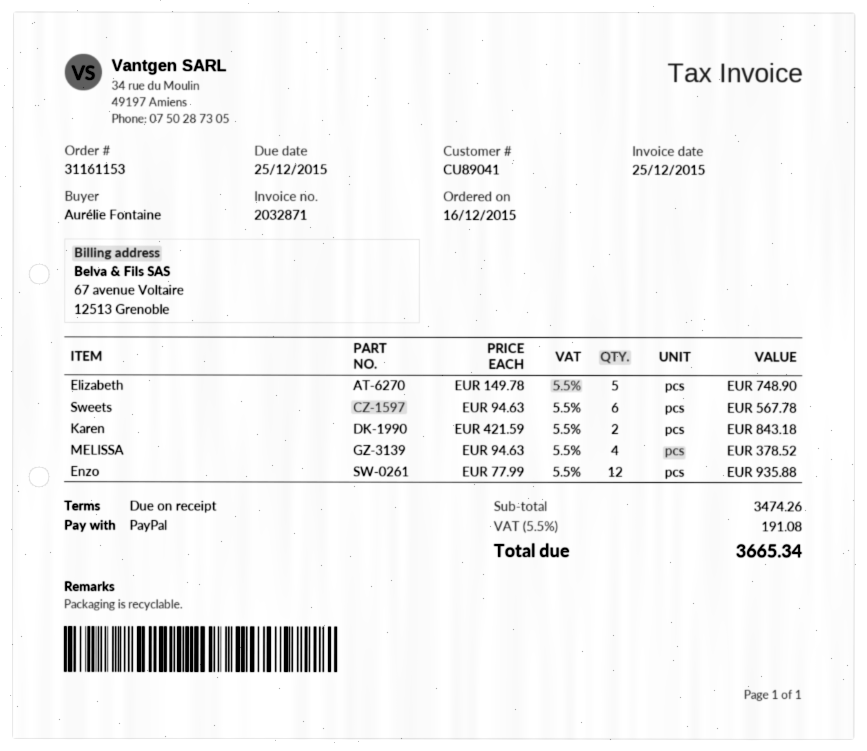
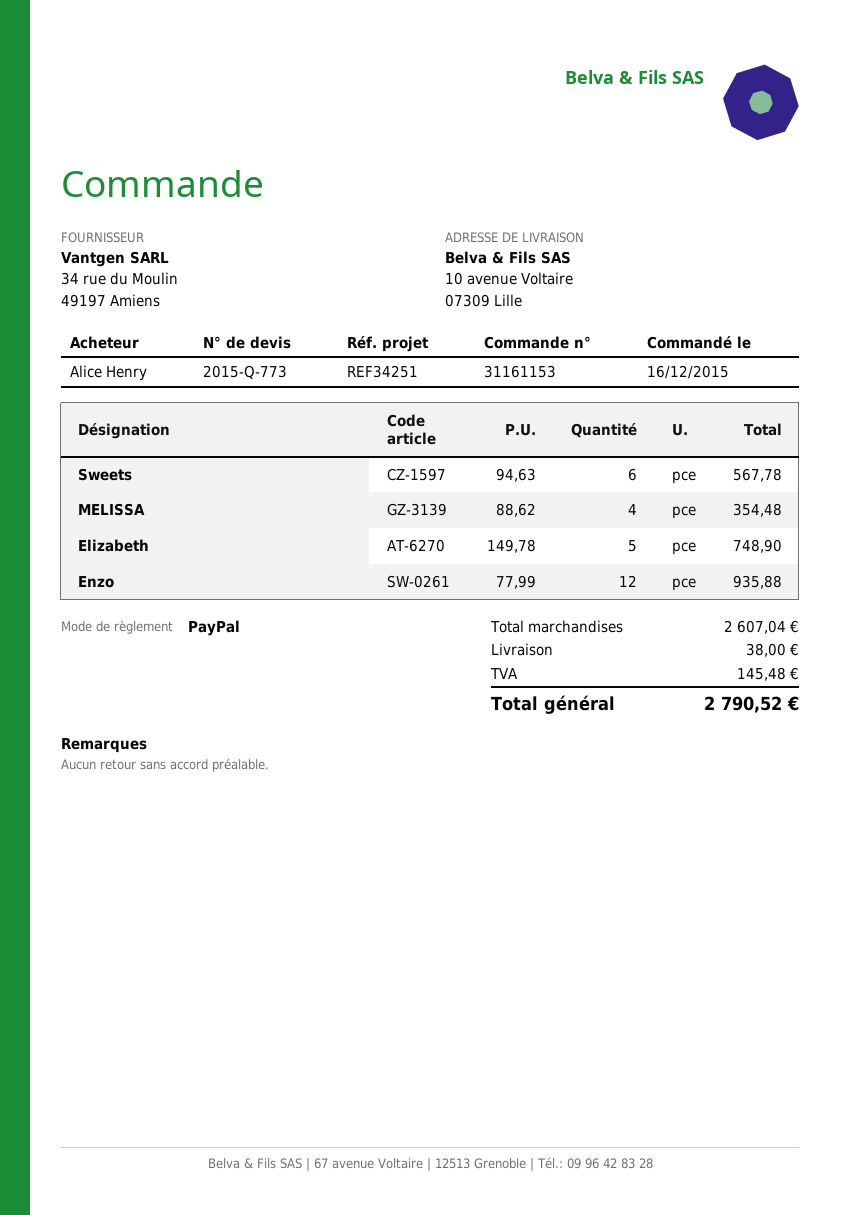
ordered by: Aurélie Fontaine -> Alice Henry
Karen: 2 x 421.59 = 843.18 -> none
MELISSA: 4 x 94.63 = 378.52 -> 4 x 88.62 = 354.48
subtotal: 3474.26 -> 2607.04
shipping: none -> 38.00
tax: 191.08 -> 145.48
total: 3665.34 -> 2790.52

